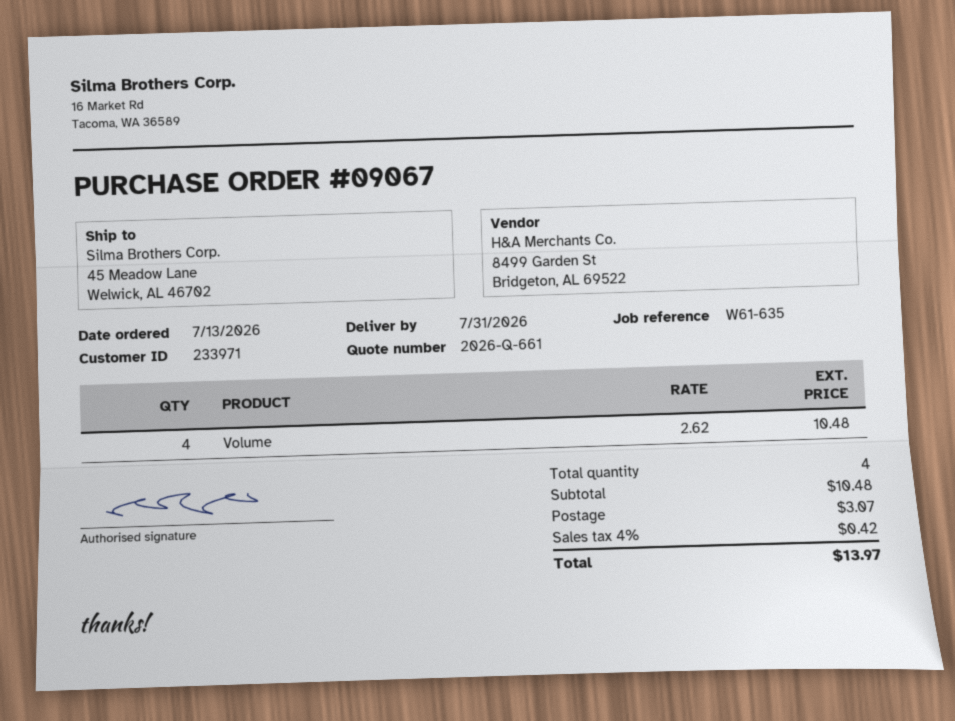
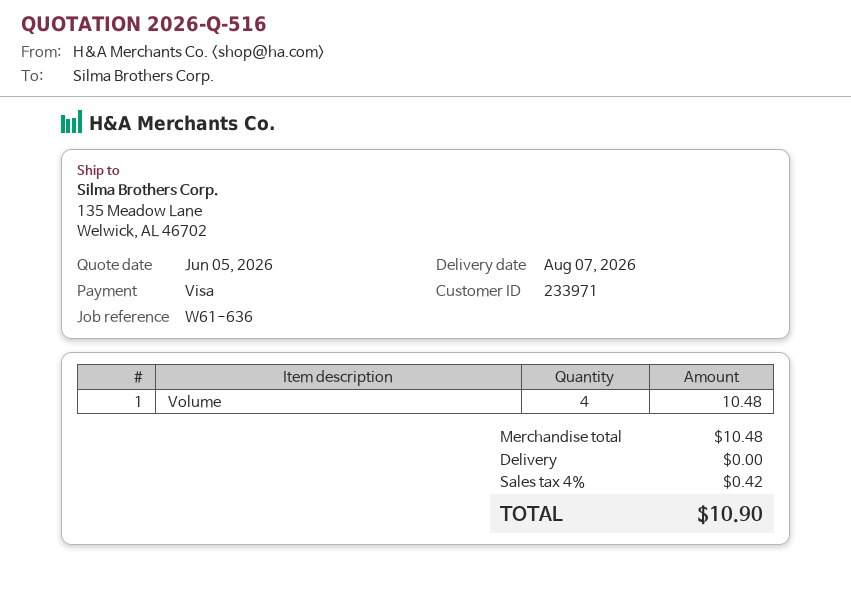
quote number: 2026-Q-661 -> 2026-Q-516
delivery date: 2026-07-31 -> 2026-08-07
reference: W61-635 -> W61-636
ship to: 45 Meadow Lane, Welwick, AL 46702 -> 135 Meadow Lane, Welwick, AL 46702
shipping: 3.07 -> 0.00
total: 13.97 -> 10.90

